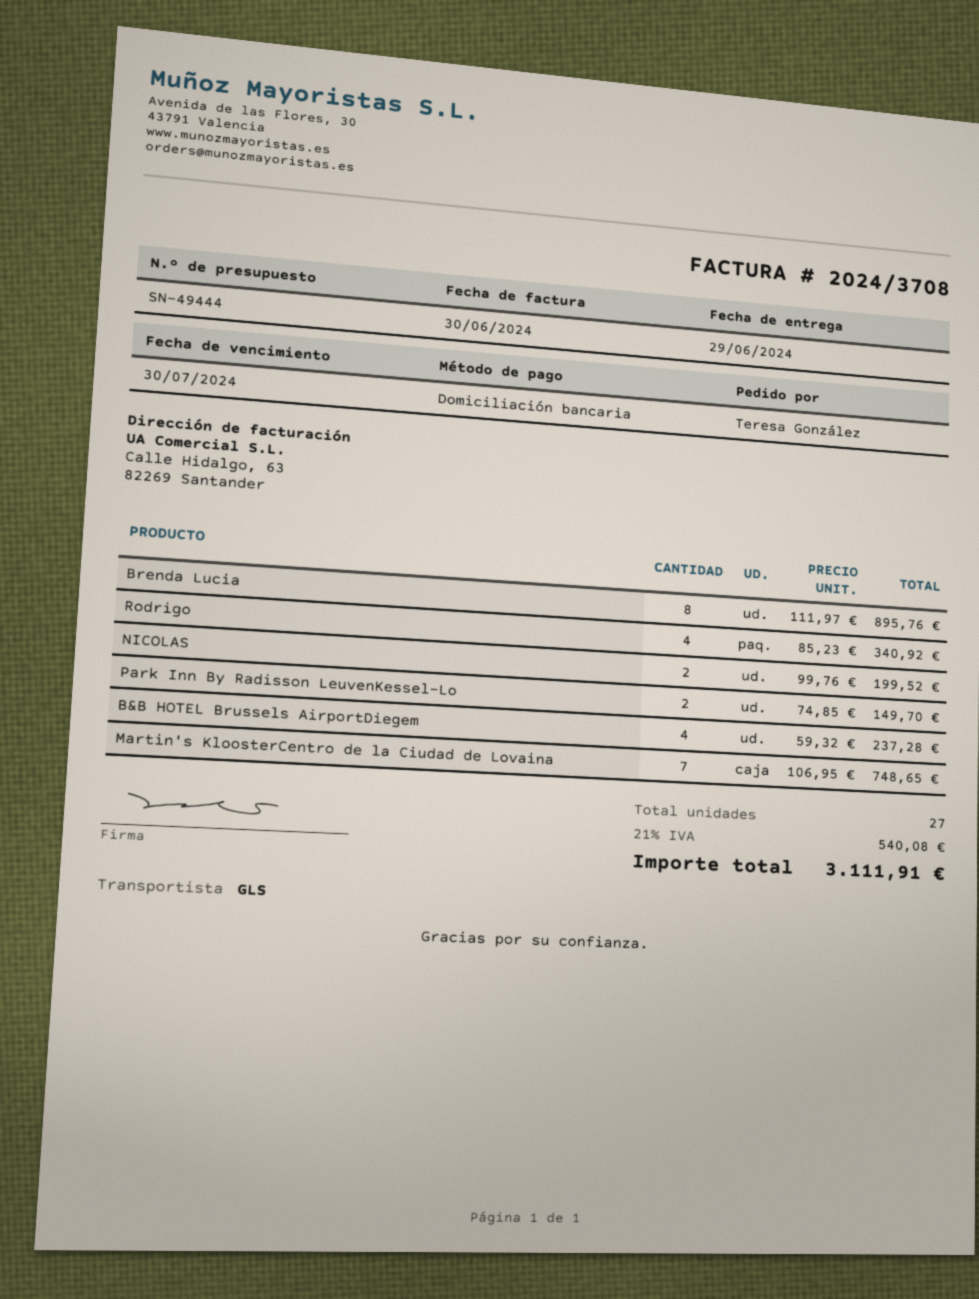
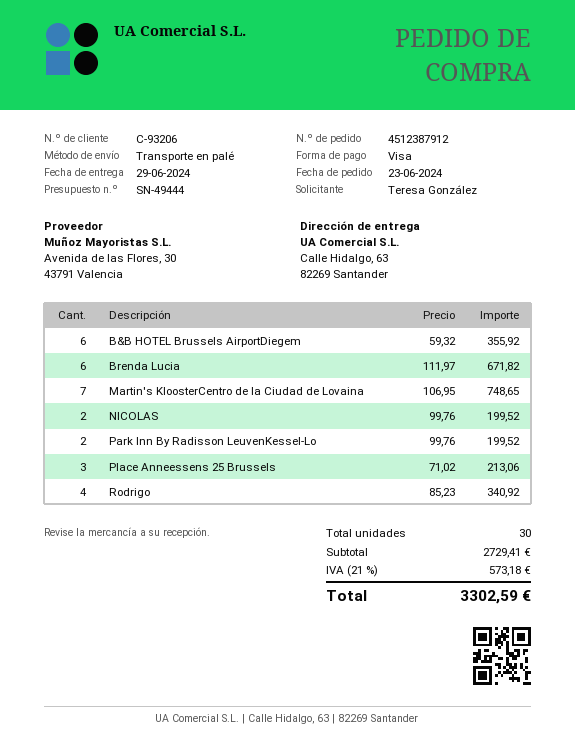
payment method: direct debit -> Visa
shipping method: GLS -> pallet freight
Brenda Lucia: 8 x 111.97 = 895.76 -> 6 x 111.97 = 671.82
Park Inn By Radisson LeuvenKessel-Lo: 2 x 74.85 = 149.70 -> 2 x 99.76 = 199.52
B&B HOTEL Brussels AirportDiegem: 4 x 59.32 = 237.28 -> 6 x 59.32 = 355.92
Place Anneessens 25 Brussels: none -> 3 x 71.02 = 213.06
total quantity: 27 -> 30
tax: 21% = 540.08 -> 21% = 573.18
total: 3111.91 -> 3302.59

